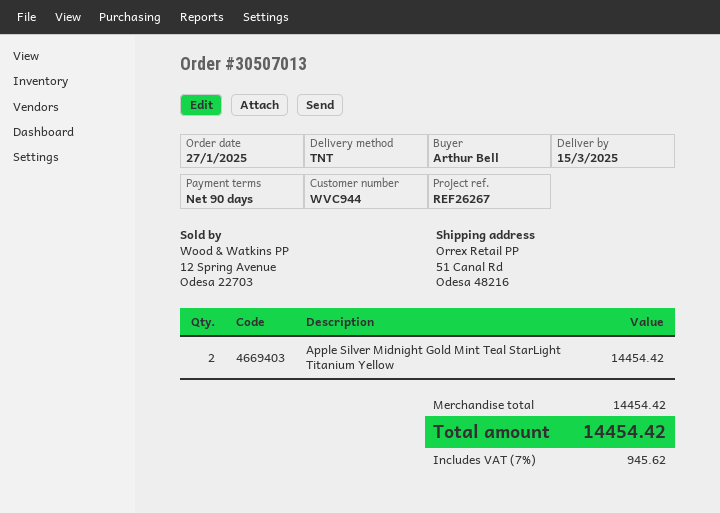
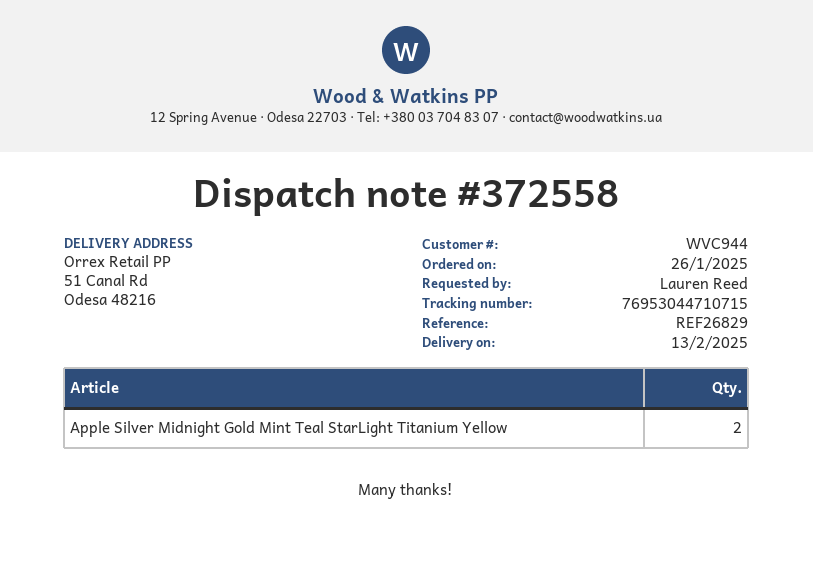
order date: 2025-01-27 -> 2025-01-26
delivery date: 2025-03-15 -> 2025-02-13
reference: REF26267 -> REF26829
ordered by: Arthur Bell -> Lauren Reed

